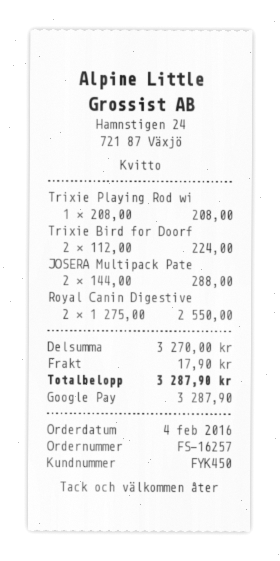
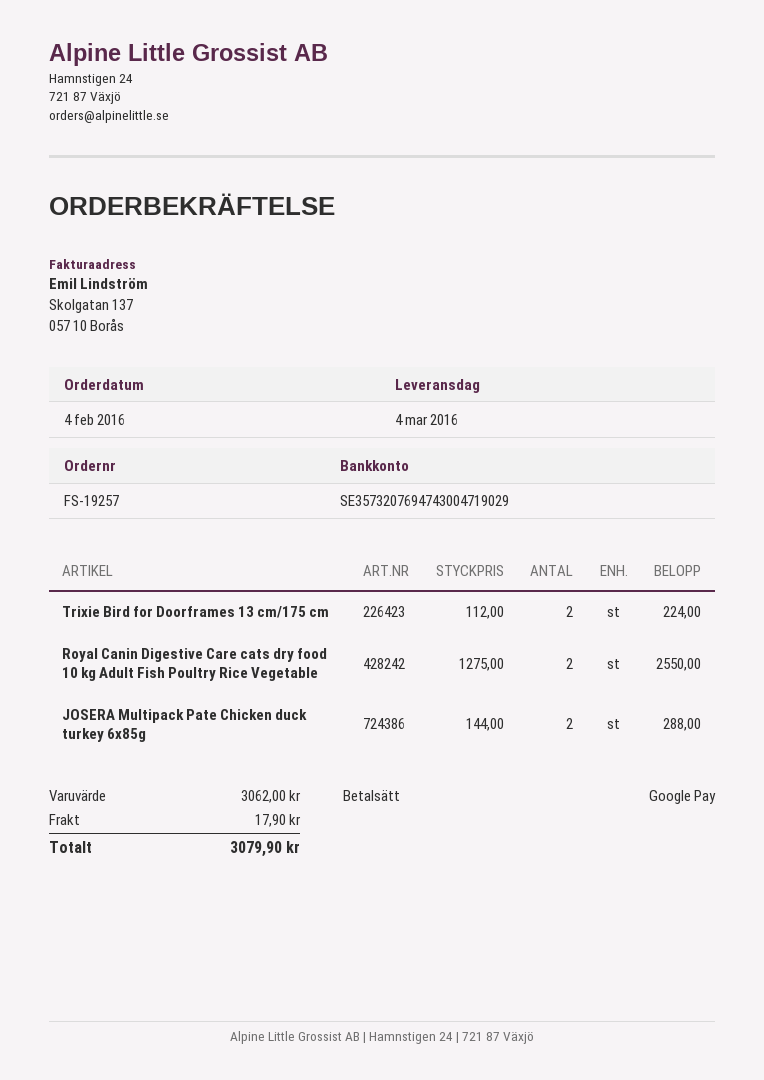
order number: FS-16257 -> FS-19257
Trixie Playing Rod wi: 1 x 208.00 = 208.00 -> none
subtotal: 3270.00 -> 3062.00
total: 3287.90 -> 3079.90

